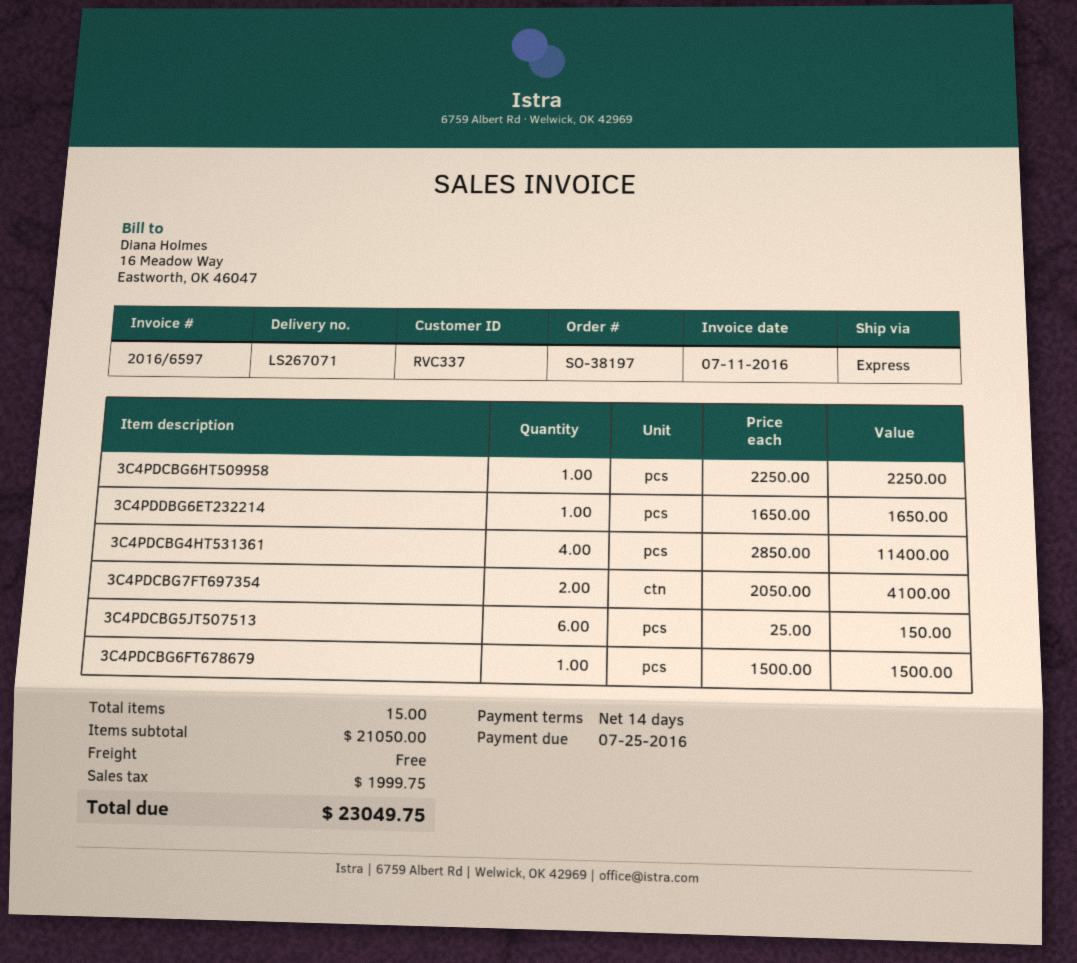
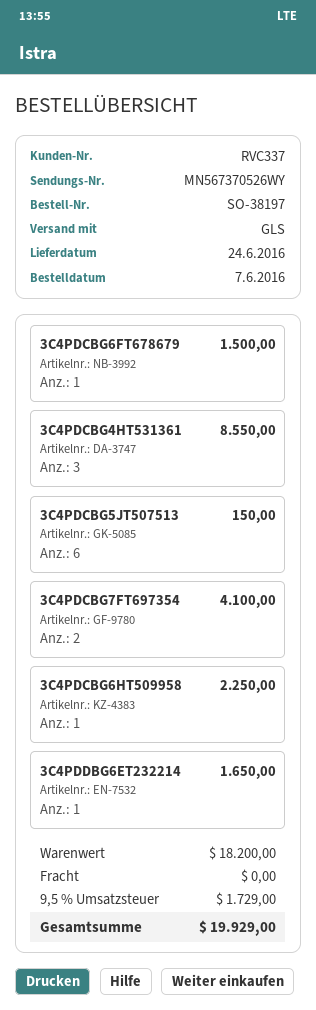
shipping method: express -> GLS
3C4PDCBG4HT531361: 4 for 11400.00 -> 3 for 8550.00
subtotal: 21050.00 -> 18200.00
tax: 1999.75 -> 1729.00
total: 23049.75 -> 19929.00

